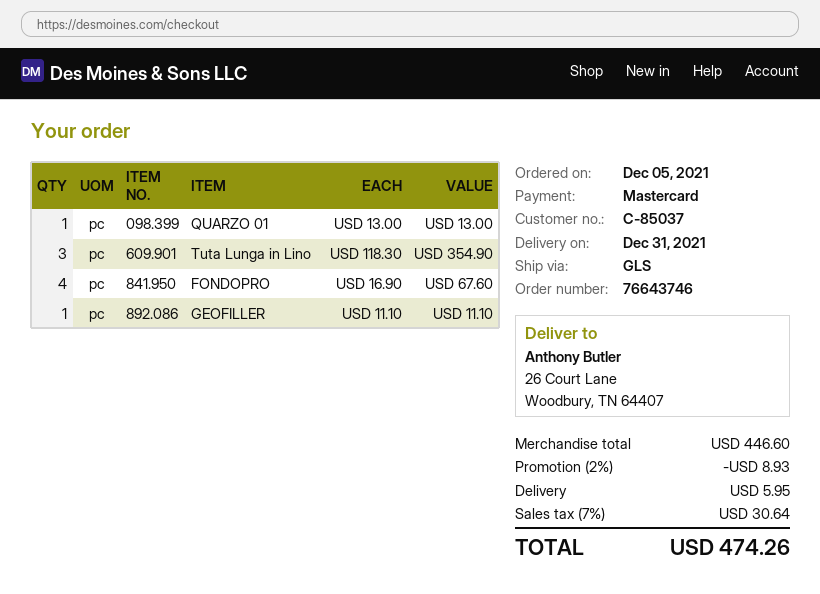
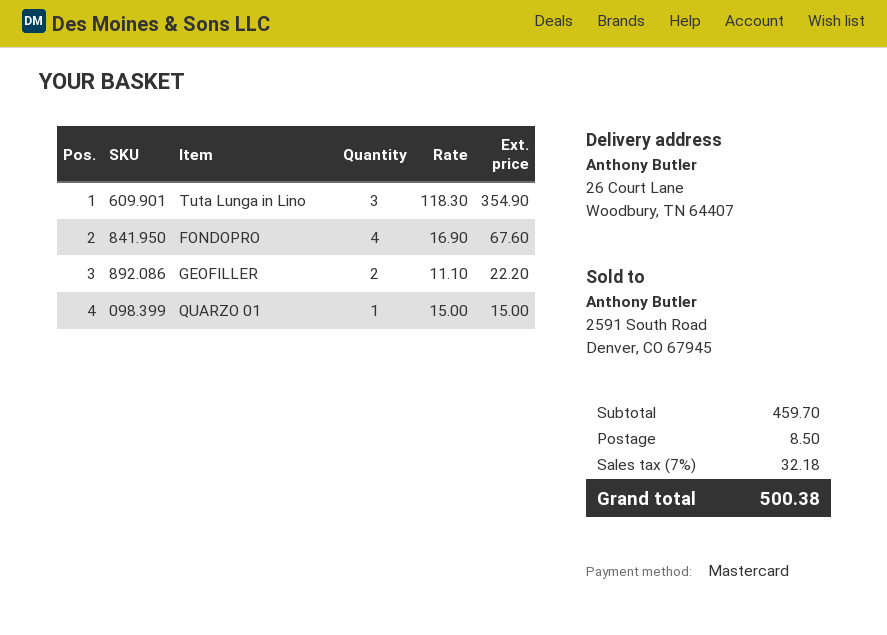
QUARZO 01: 1 x 13.00 = 13.00 -> 1 x 15.00 = 15.00
GEOFILLER: 1 x 11.10 = 11.10 -> 2 x 11.10 = 22.20
subtotal: 446.60 -> 459.70
discount: 2% = 8.93 -> none
shipping: 5.95 -> 8.50
tax: 7% = 30.64 -> 7% = 32.18
total: 474.26 -> 500.38

